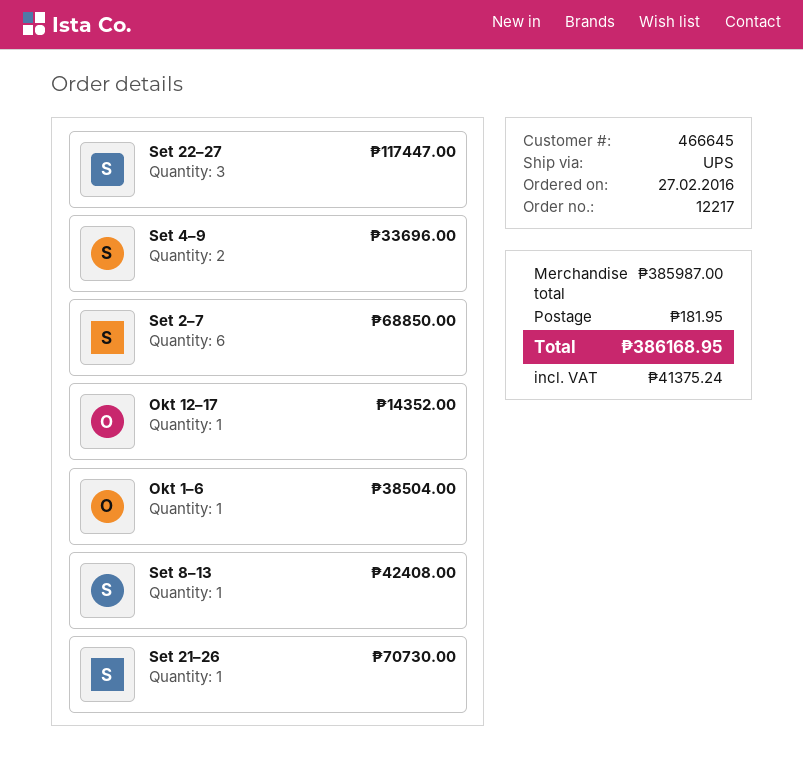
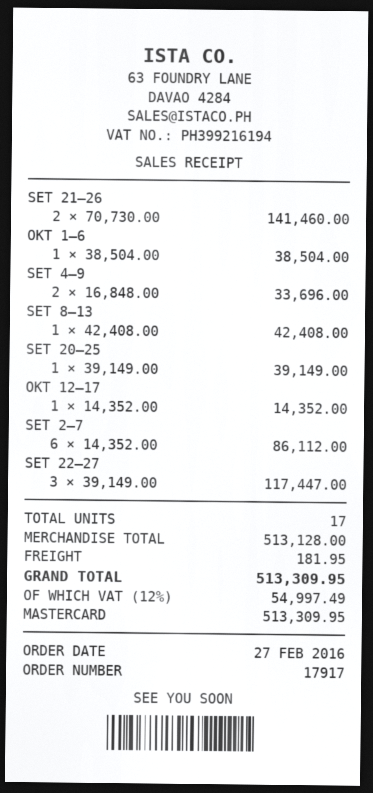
order number: 12217 -> 17917
Set 2–7: 6 for 68850.00 -> 6 for 86112.00
Set 21–26: 1 for 70730.00 -> 2 for 141460.00
SET 20–25: none -> 1 for 39149.00
subtotal: 385987.00 -> 513128.00
tax: 41375.24 -> 54997.49
total: 386168.95 -> 513309.95

